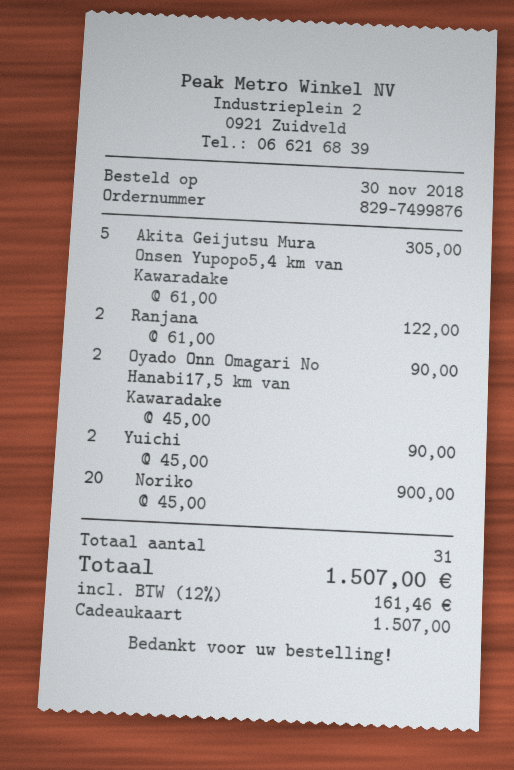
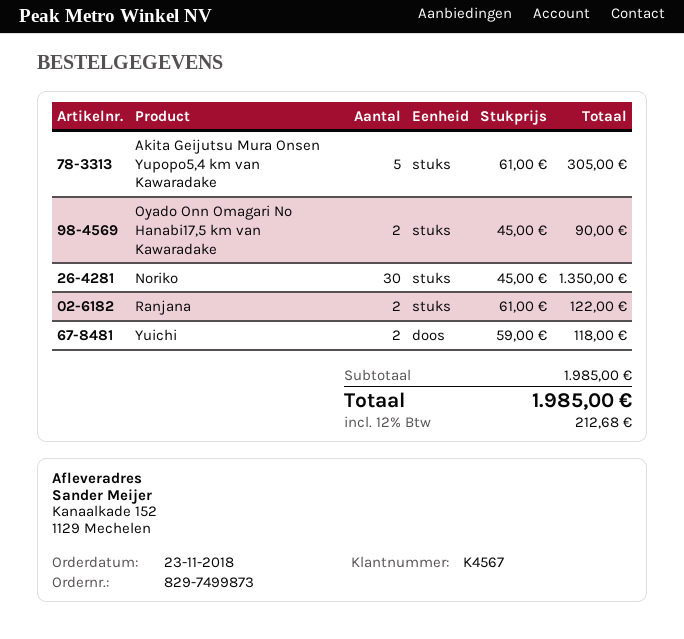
order number: 829-7499876 -> 829-7499873
order date: 2018-11-30 -> 2018-11-23
Yuichi: 2 x 45.00 = 90.00 -> 2 x 59.00 = 118.00
Noriko: 20 x 45.00 = 900.00 -> 30 x 45.00 = 1350.00
tax: 12% = 161.46 -> 12% = 212.68
total: 1507.00 -> 1985.00

